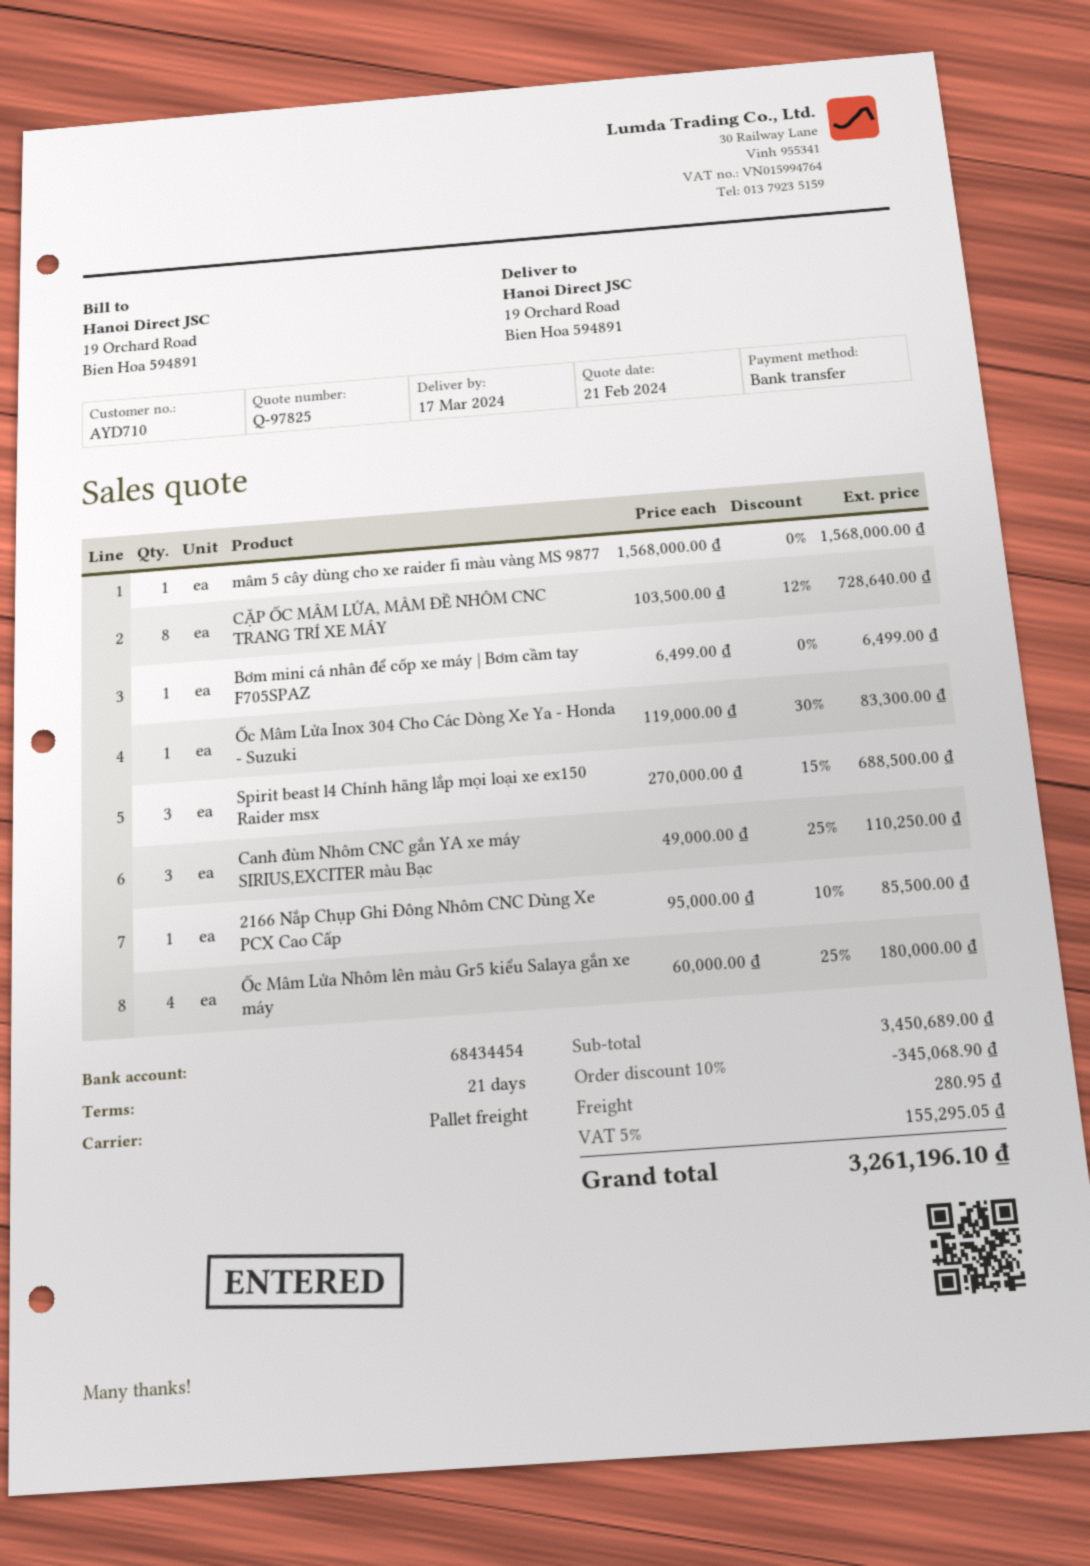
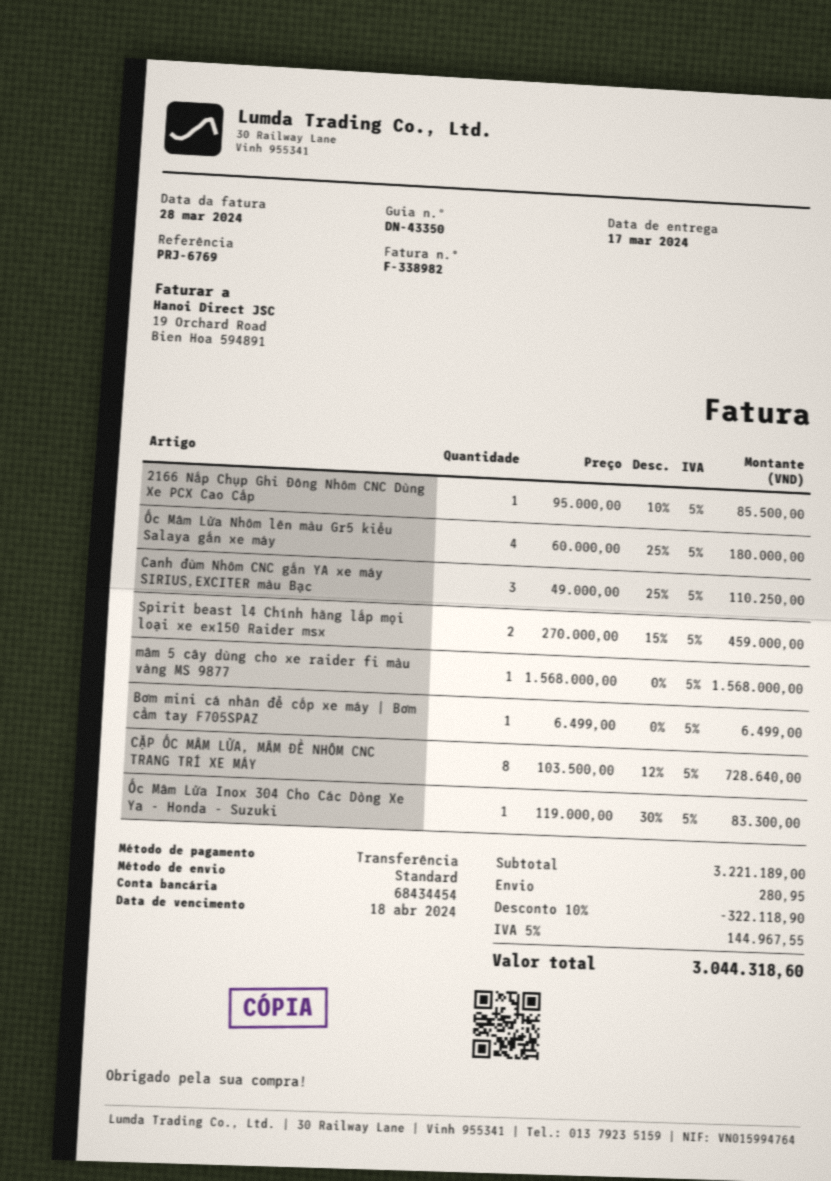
shipping method: pallet freight -> standard
Spirit beast l4 Chính hãng lắp mọi loại xe ex150 Raider msx: 3 x 270000.00 - 15% = 688500.00 -> 2 x 270000.00 - 15% = 459000.00
subtotal: 3450689.00 -> 3221189.00
discount: 10% = 345068.90 -> 10% = 322118.90
tax: 5% = 155295.05 -> 5% = 144967.55
total: 3261196.10 -> 3044318.60

